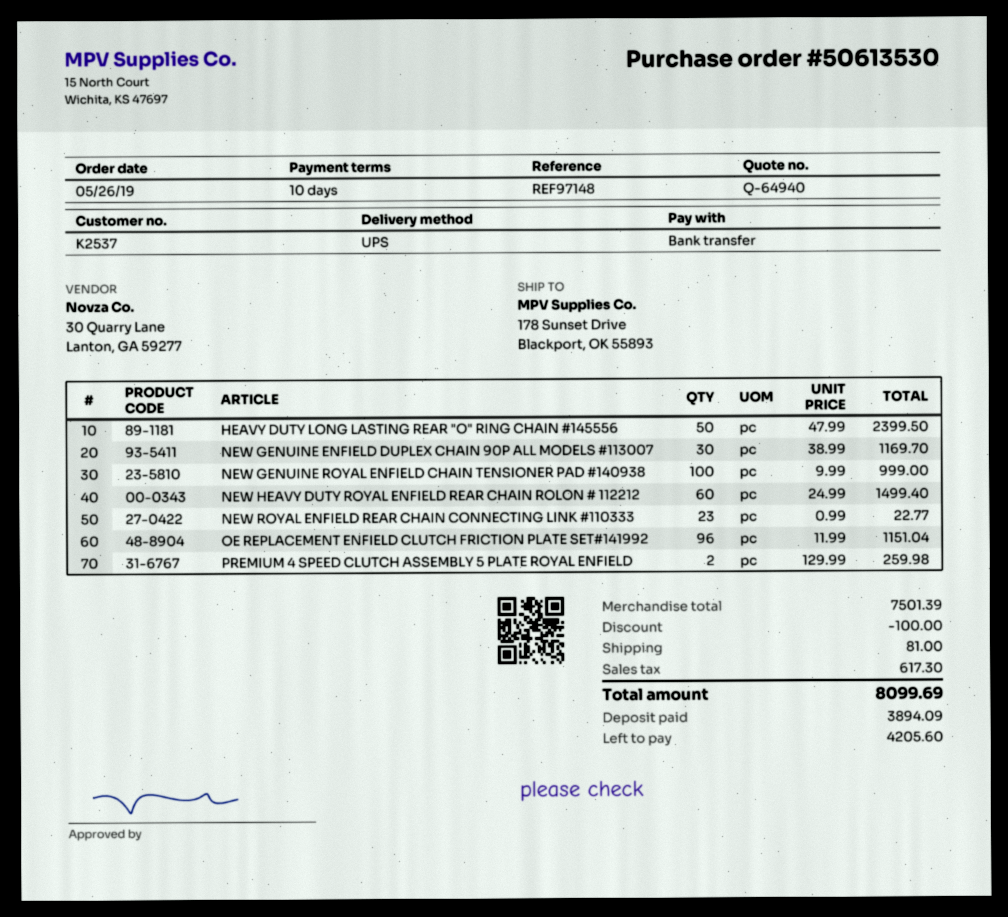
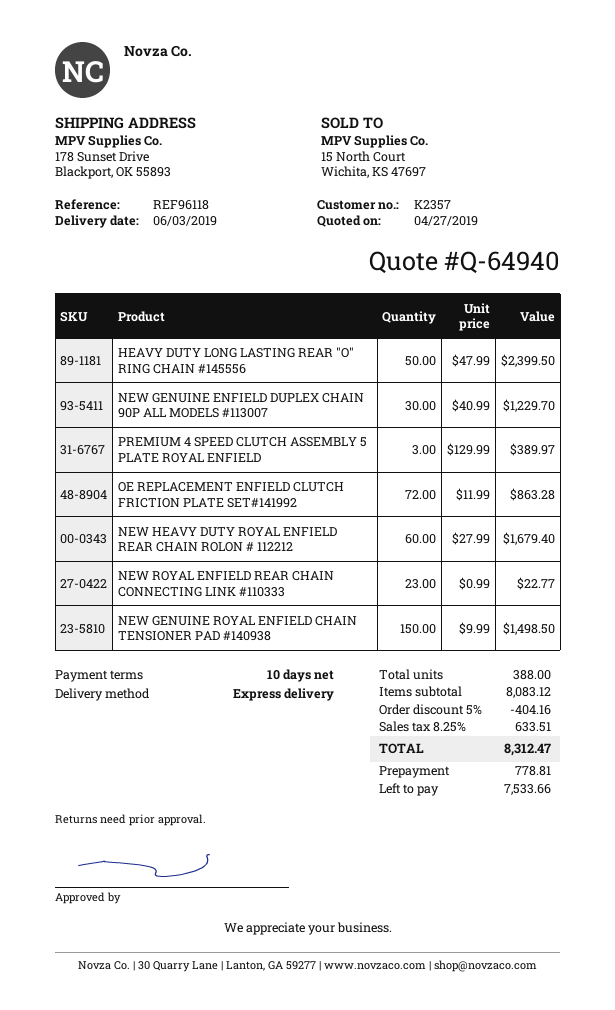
customer number: K2537 -> K2357
reference: REF97148 -> REF96118
shipping method: UPS -> express
NEW GENUINE ENFIELD DUPLEX CHAIN 90P ALL MODELS #113007: 30 x 38.99 = 1169.70 -> 30 x 40.99 = 1229.70
NEW GENUINE ROYAL ENFIELD CHAIN TENSIONER PAD #140938: 100 x 9.99 = 999.00 -> 150 x 9.99 = 1498.50
NEW HEAVY DUTY ROYAL ENFIELD REAR CHAIN ROLON # 112212: 60 x 24.99 = 1499.40 -> 60 x 27.99 = 1679.40
OE REPLACEMENT ENFIELD CLUTCH FRICTION PLATE SET#141992: 96 x 11.99 = 1151.04 -> 72 x 11.99 = 863.28
PREMIUM 4 SPEED CLUTCH ASSEMBLY 5 PLATE ROYAL ENFIELD: 2 x 129.99 = 259.98 -> 3 x 129.99 = 389.97
subtotal: 7501.39 -> 8083.12
discount: 100.00 -> 404.16
shipping: 81.00 -> none
tax: 617.30 -> 633.51
total: 8099.69 -> 8312.47
deposit: 3894.09 -> 778.81
balance: 4205.60 -> 7533.66

